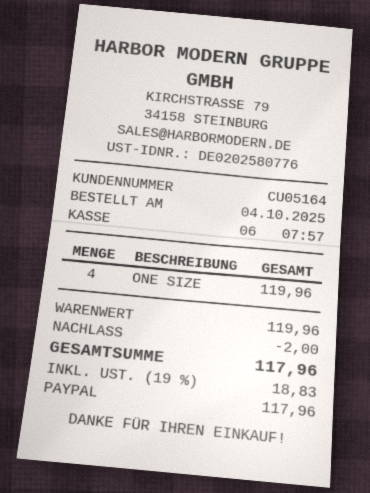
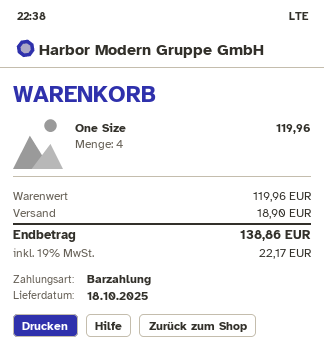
payment method: PayPal -> cash
discount: 2.00 -> none
shipping: none -> 18.90
tax: 19% = 18.83 -> 19% = 22.17
total: 117.96 -> 138.86

